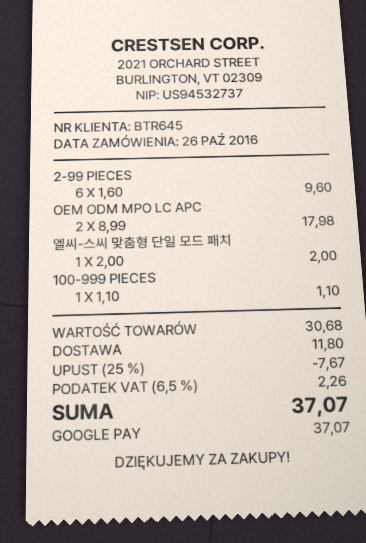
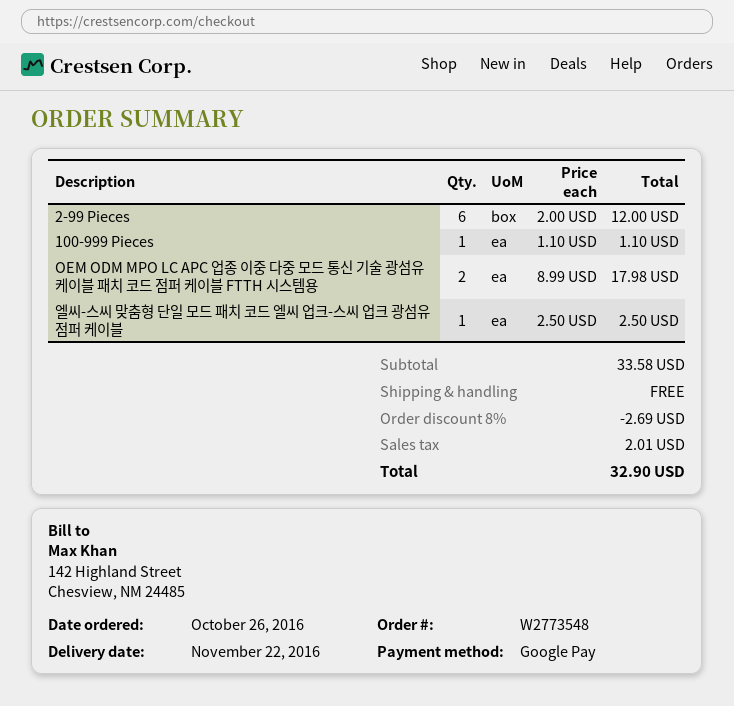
2-99 PIECES: 6 x 1.60 = 9.60 -> 6 x 2.00 = 12.00
엘씨-스씨 맞춤형 단일 모드 패치: 1 x 2.00 = 2.00 -> 1 x 2.50 = 2.50
subtotal: 30.68 -> 33.58
discount: 25% = 7.67 -> 8% = 2.69
shipping: 11.80 -> 0.00
tax: 2.26 -> 2.01
total: 37.07 -> 32.90

